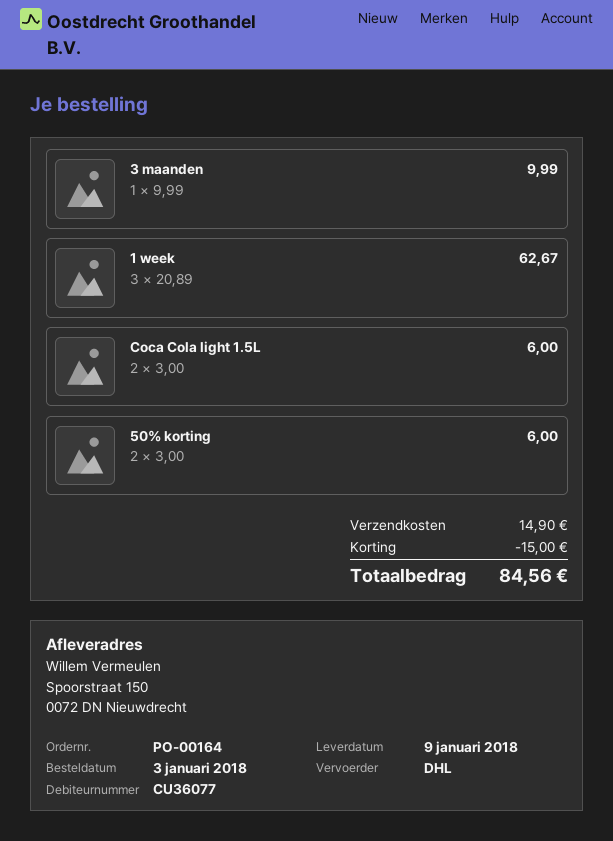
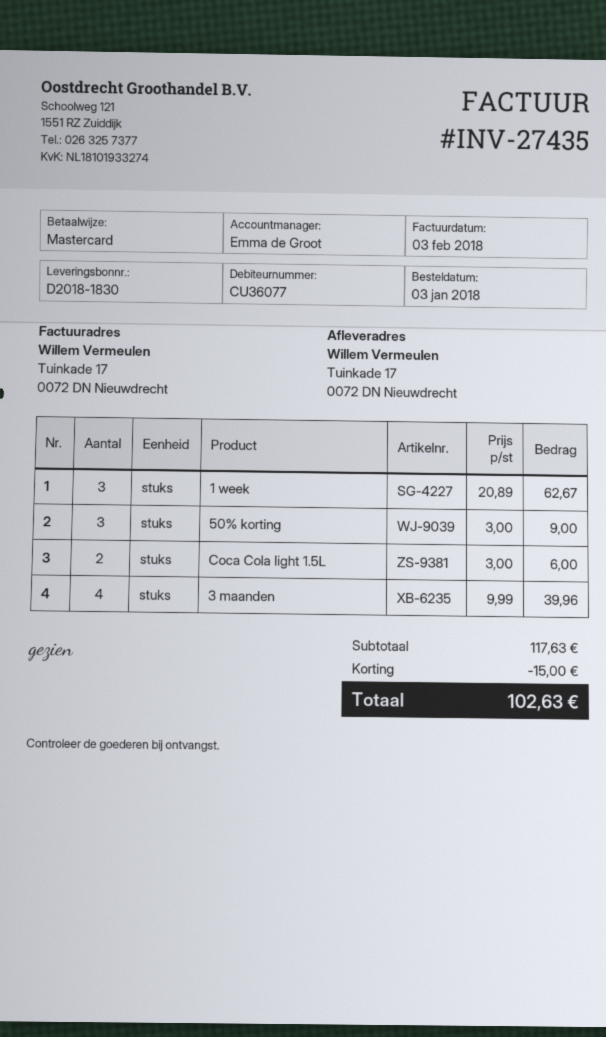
ship to: Spoorstraat 150, 0072 DN Nieuwdrecht -> Tuinkade 17, 0072 DN Nieuwdrecht
3 maanden: 1 x 9.99 = 9.99 -> 4 x 9.99 = 39.96
50% korting: 2 x 3.00 = 6.00 -> 3 x 3.00 = 9.00
shipping: 14.90 -> none
total: 84.56 -> 102.63

